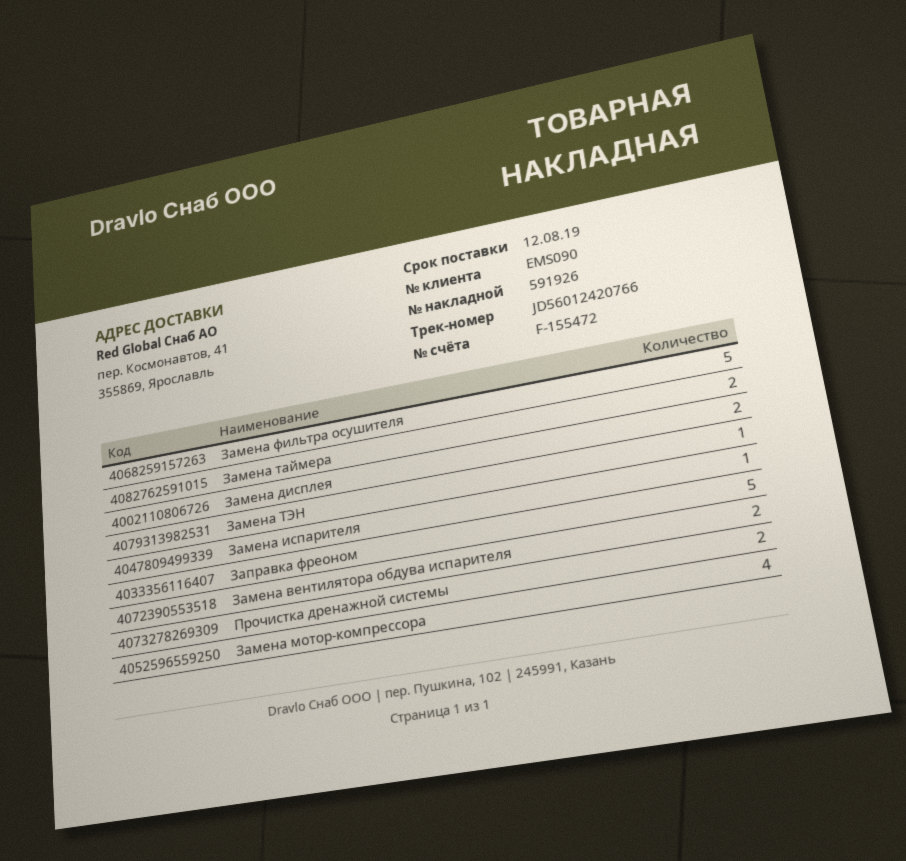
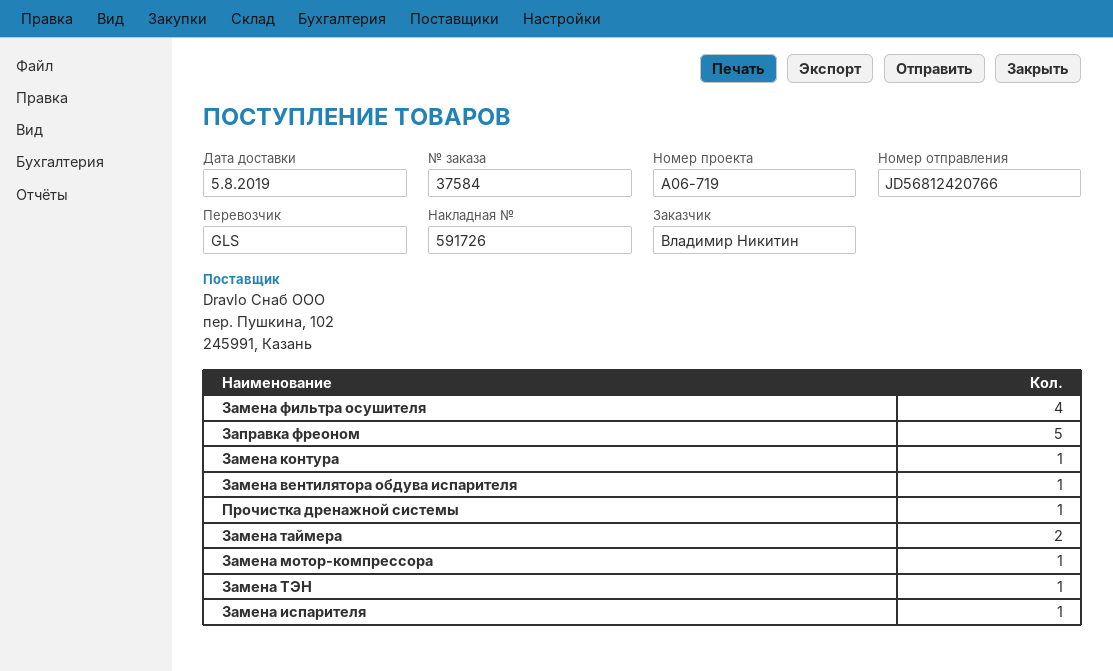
delivery note number: 591926 -> 591726
delivery date: 2019-08-12 -> 2019-08-05
tracking number: JD56012420766 -> JD56812420766
Замена фильтра осушителя: 5 -> 4
Замена дисплея: 2 -> none
Замена вентилятора обдува испарителя: 2 -> 1
Прочистка дренажной системы: 2 -> 1
Замена мотор-компрессора: 4 -> 1
Замена контура: none -> 1

